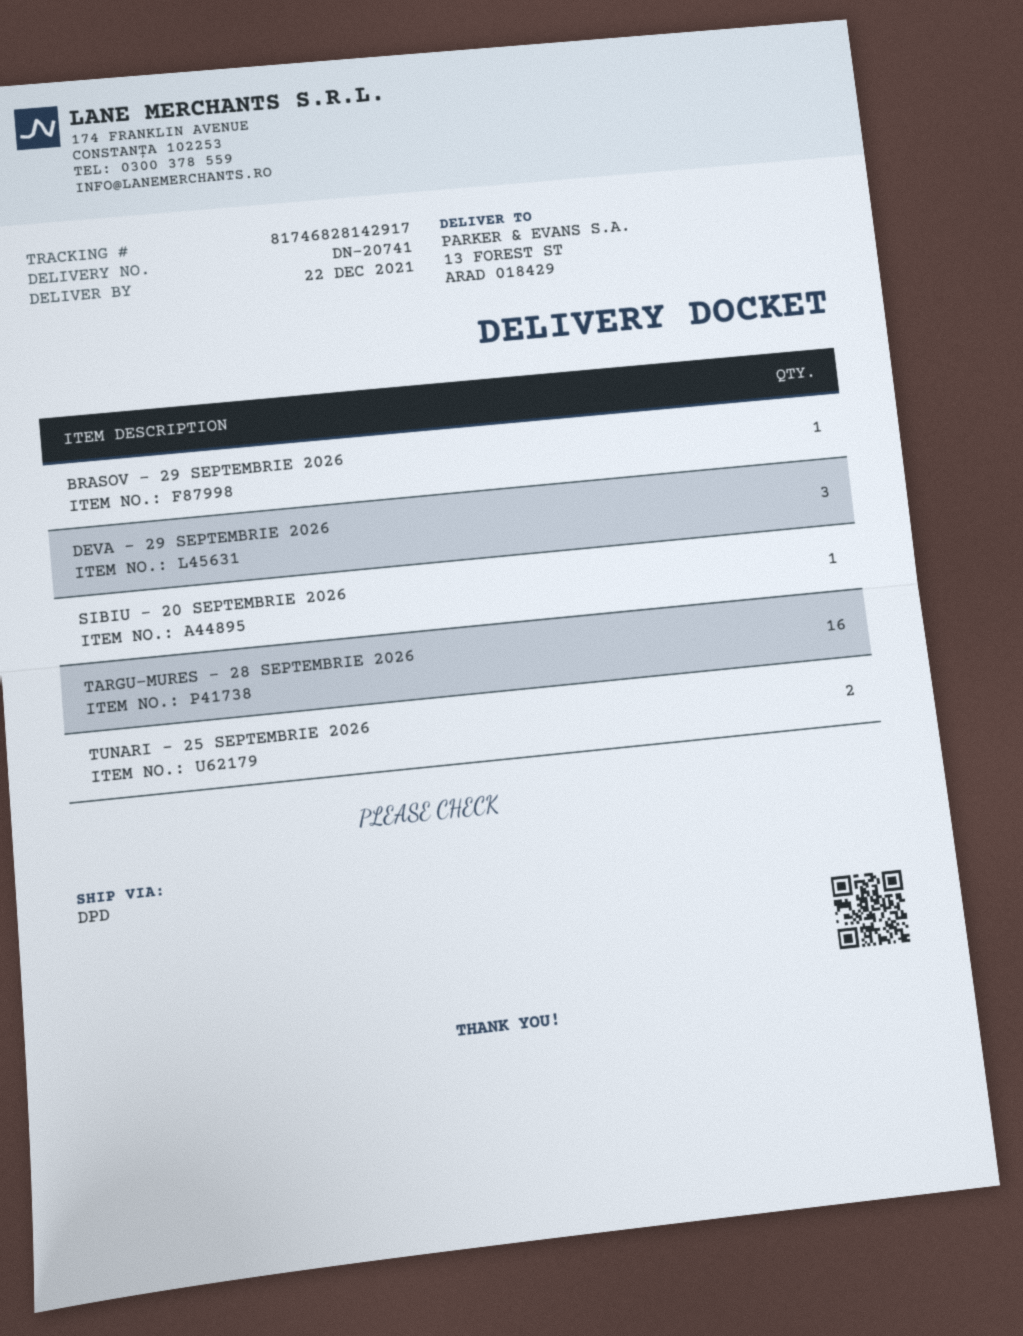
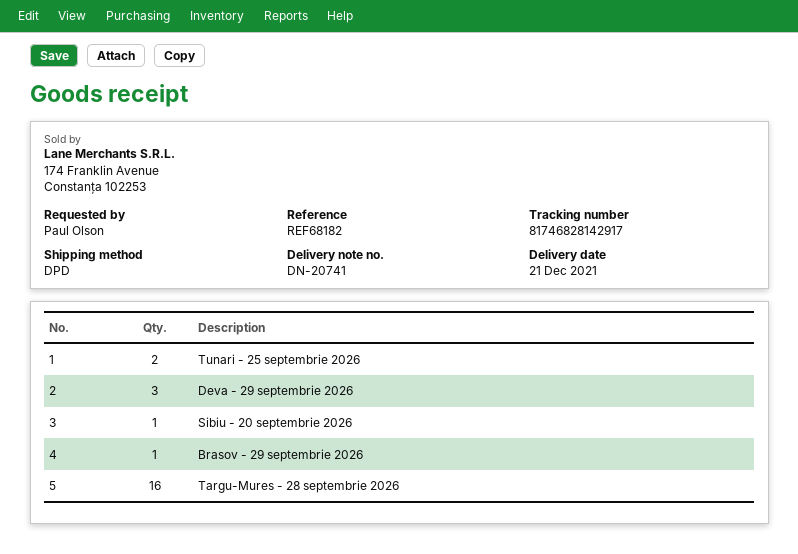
delivery date: 2021-12-22 -> 2021-12-21

